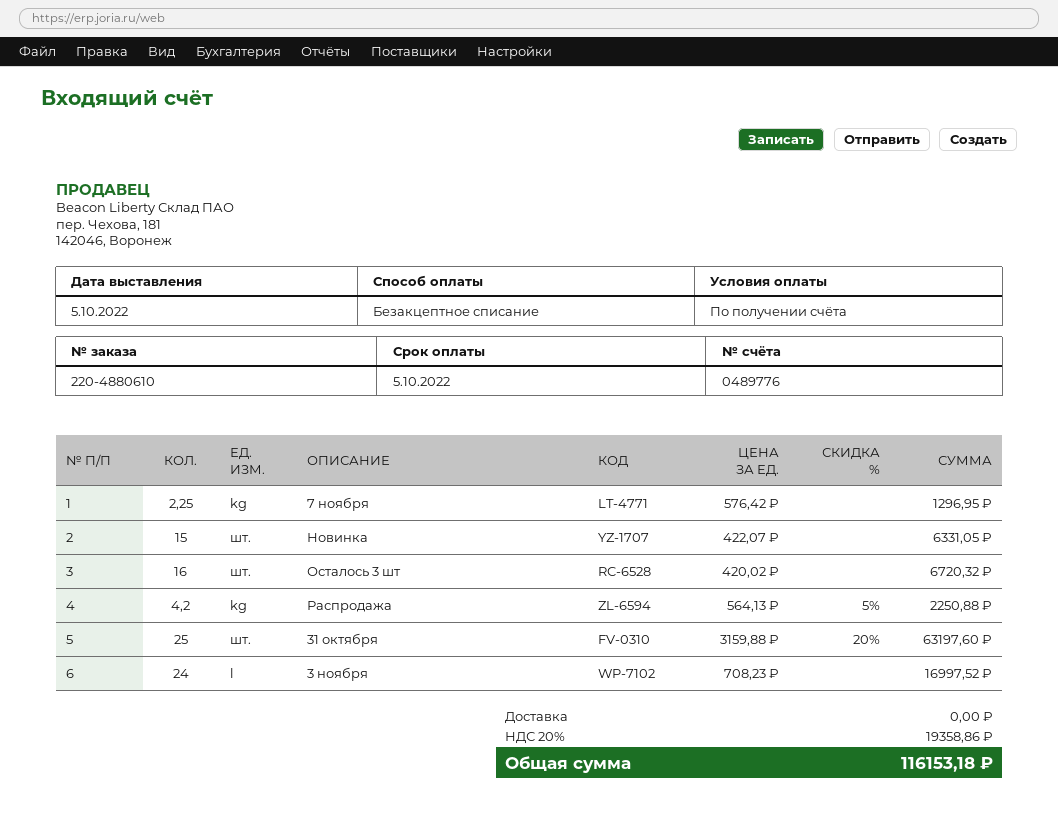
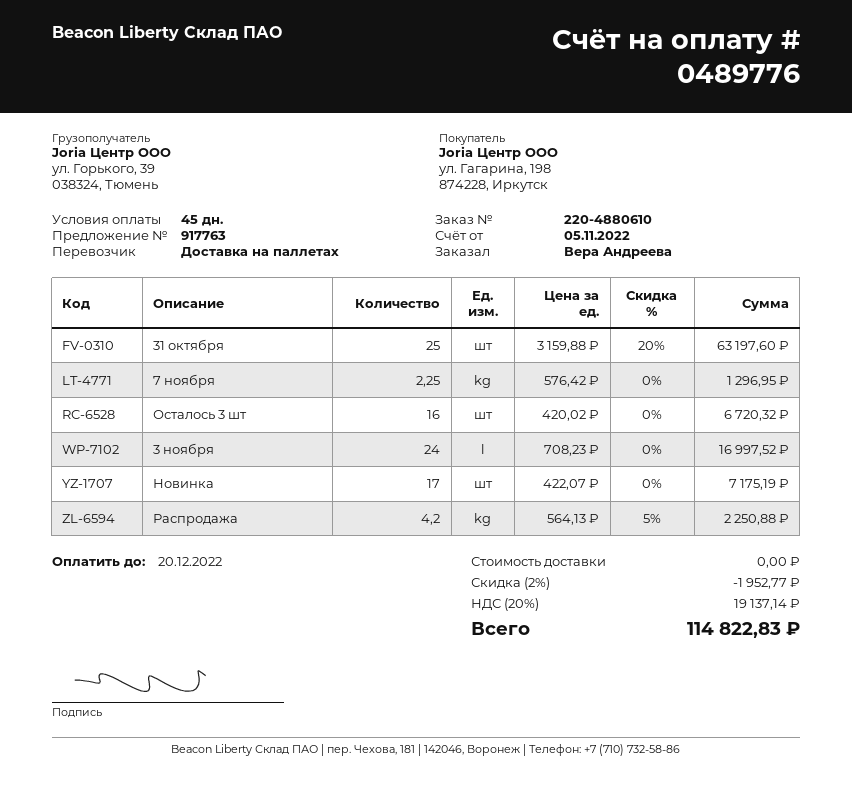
invoice date: 2022-10-05 -> 2022-11-05
payment terms: on receipt -> 45 days
due date: 2022-10-05 -> 2022-12-20
Новинка: 15 x 422.07 = 6331.05 -> 17 x 422.07 = 7175.19
discount: none -> 2% = 1952.77
tax: 20% = 19358.86 -> 20% = 19137.14
total: 116153.18 -> 114822.83

